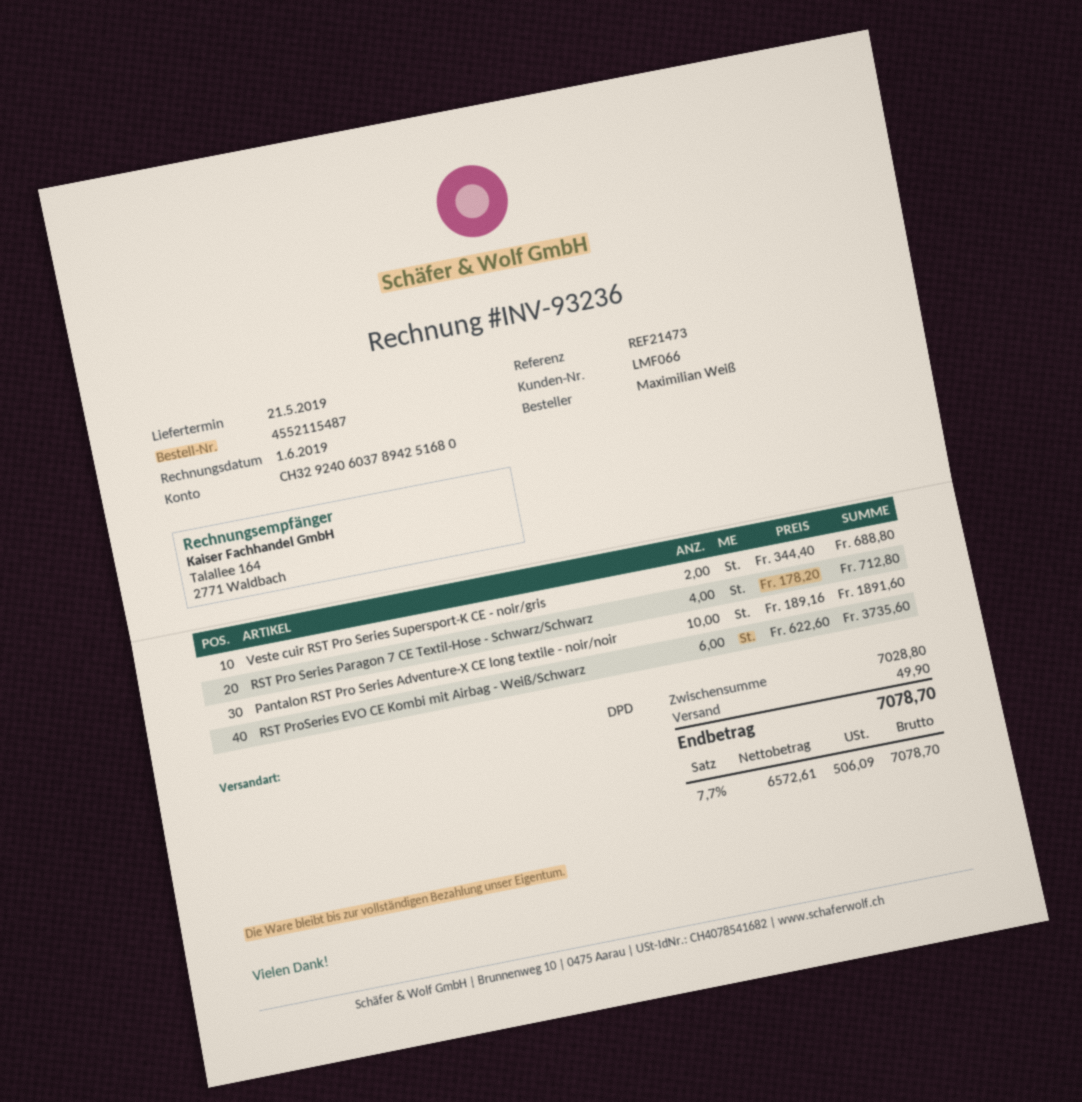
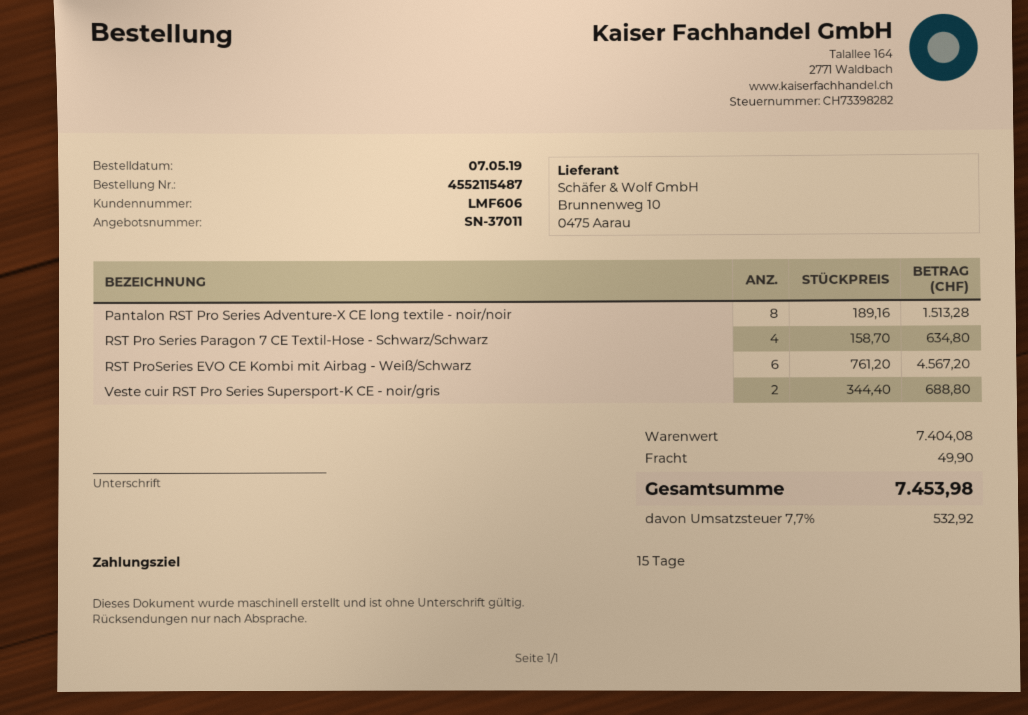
customer number: LMF066 -> LMF606
RST Pro Series Paragon 7 CE Textil-Hose - Schwarz/Schwarz: 4 x 178.20 = 712.80 -> 4 x 158.70 = 634.80
Pantalon RST Pro Series Adventure-X CE long textile - noir/noir: 10 x 189.16 = 1891.60 -> 8 x 189.16 = 1513.28
RST ProSeries EVO CE Kombi mit Airbag - Weiß/Schwarz: 6 x 622.60 = 3735.60 -> 6 x 761.20 = 4567.20
subtotal: 7028.80 -> 7404.08
tax: 7.7% = 506.09 -> 7.7% = 532.92
total: 7078.70 -> 7453.98

